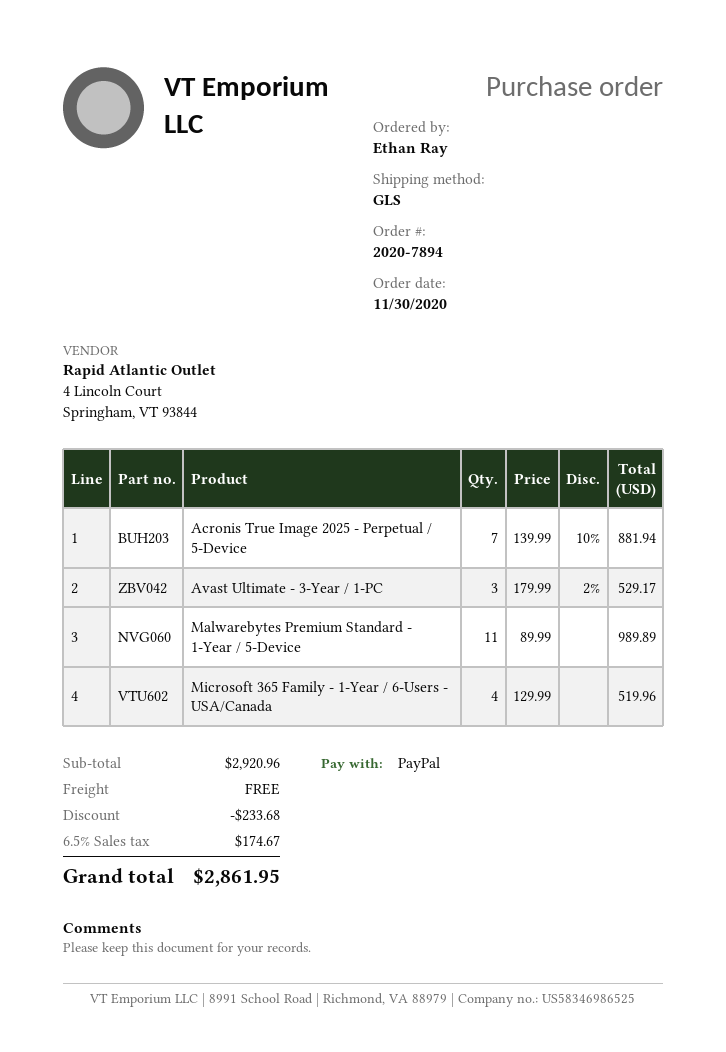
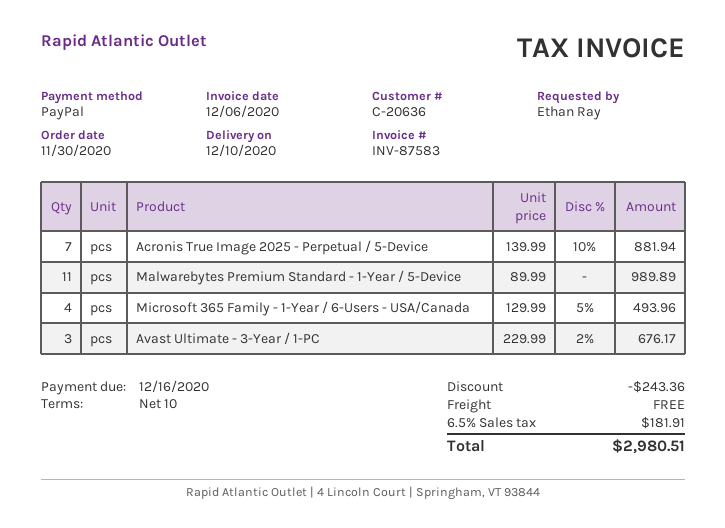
Avast Ultimate - 3-Year / 1-PC: 3 x 179.99 - 2% = 529.17 -> 3 x 229.99 - 2% = 676.17
Microsoft 365 Family - 1-Year / 6-Users - USA/Canada: 4 x 129.99 = 519.96 -> 4 x 129.99 - 5% = 493.96
discount: 233.68 -> 243.36
tax: 6.5% = 174.67 -> 6.5% = 181.91
total: 2861.95 -> 2980.51

